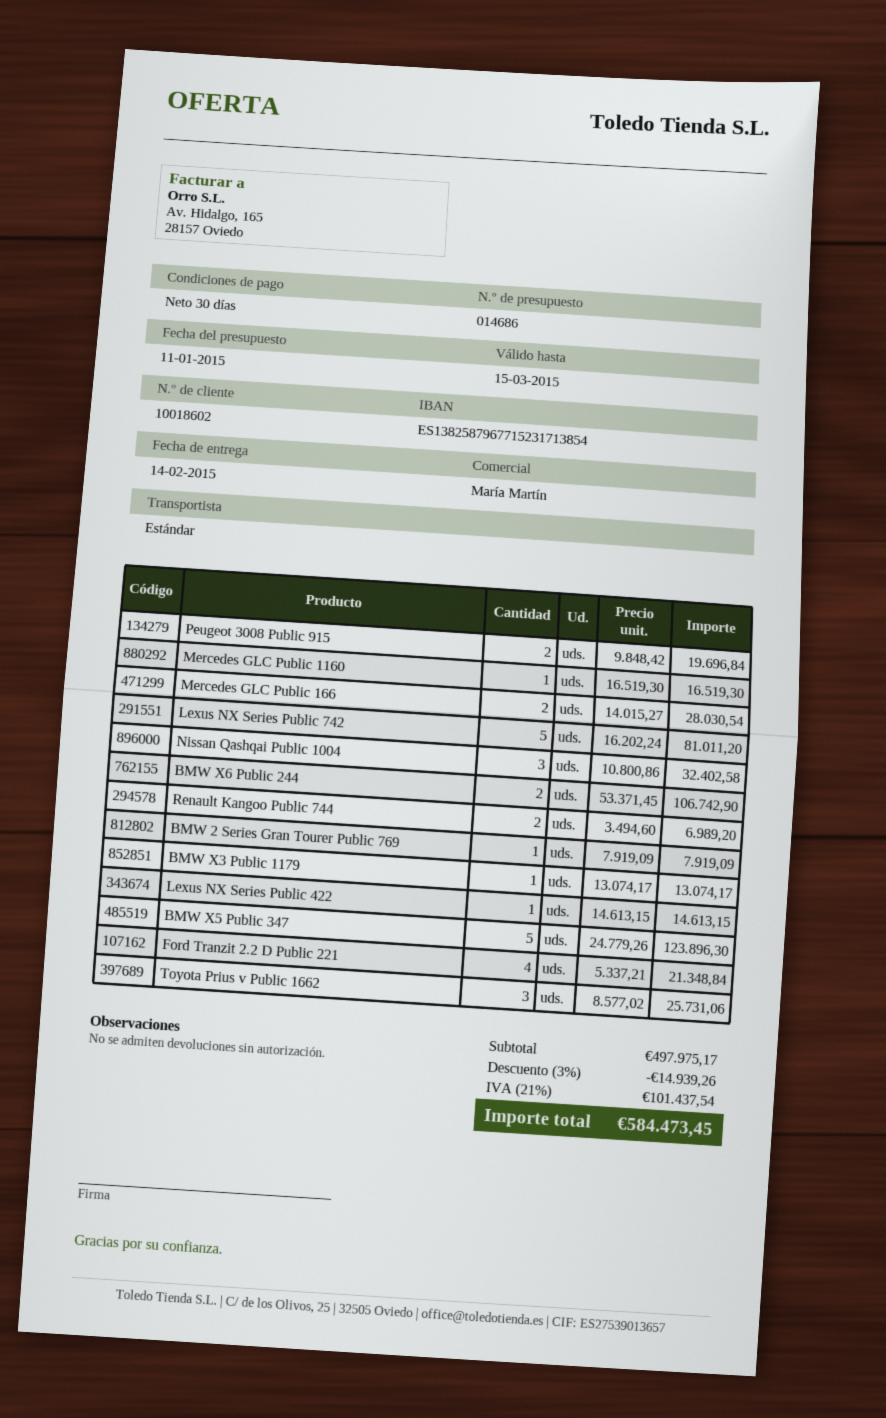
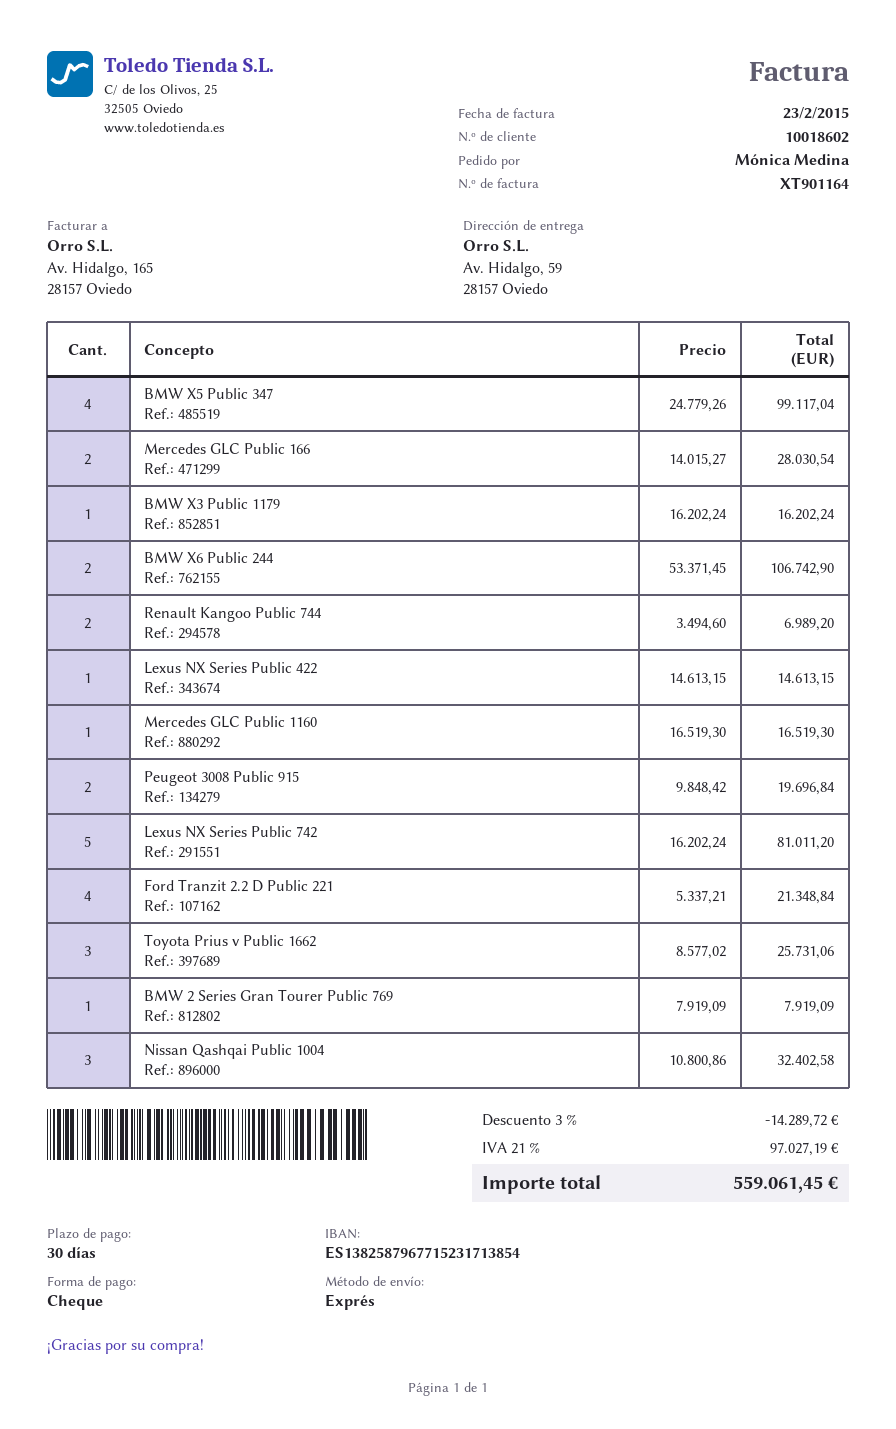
shipping method: standard -> express
BMW X3 Public 1179: 1 x 13074.17 = 13074.17 -> 1 x 16202.24 = 16202.24
BMW X5 Public 347: 5 x 24779.26 = 123896.30 -> 4 x 24779.26 = 99117.04
discount: 3% = 14939.26 -> 3% = 14289.72
tax: 21% = 101437.54 -> 21% = 97027.19
total: 584473.45 -> 559061.45

